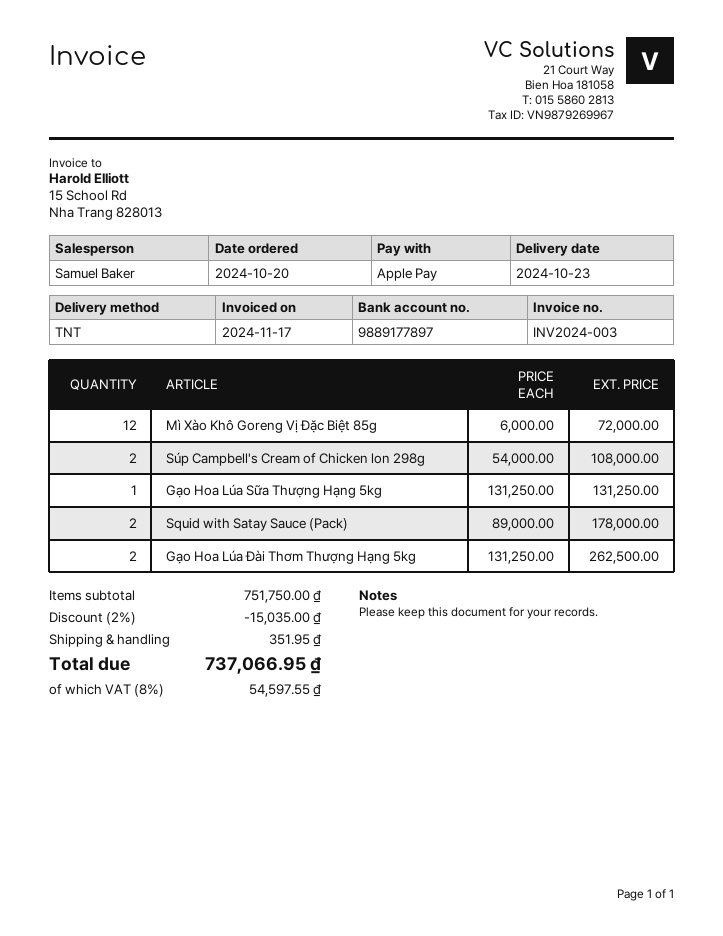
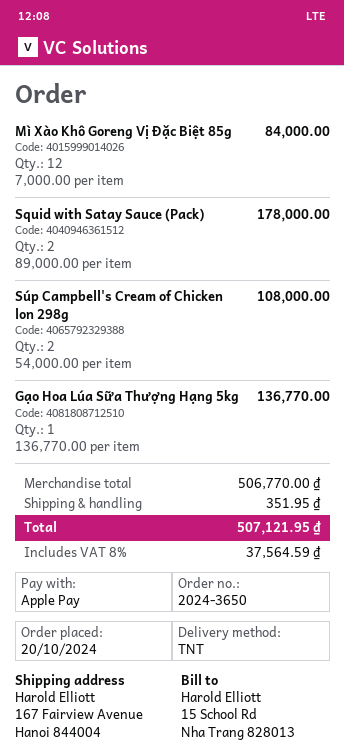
Mì Xào Khô Goreng Vị Đặc Biệt 85g: 12 x 6000.00 = 72000.00 -> 12 x 7000.00 = 84000.00
Gạo Hoa Lúa Sữa Thượng Hạng 5kg: 1 x 131250.00 = 131250.00 -> 1 x 136770.00 = 136770.00
Gạo Hoa Lúa Đài Thơm Thượng Hạng 5kg: 2 x 131250.00 = 262500.00 -> none
subtotal: 751750.00 -> 506770.00
discount: 2% = 15035.00 -> none
tax: 8% = 54597.55 -> 8% = 37564.59
total: 737066.95 -> 507121.95

